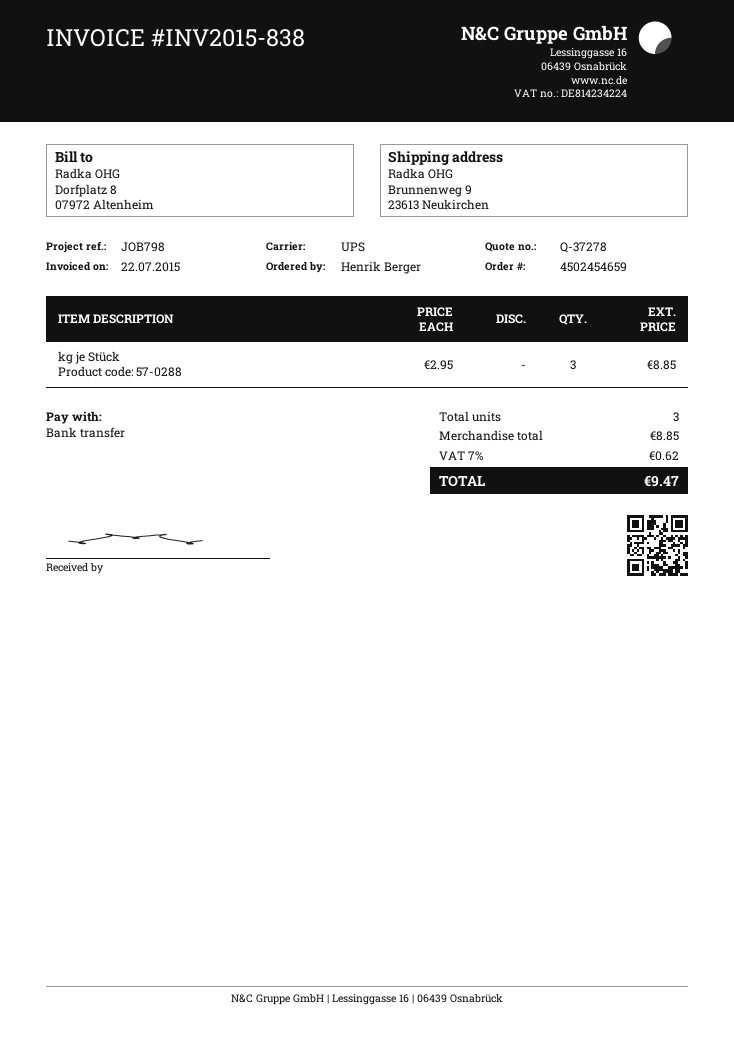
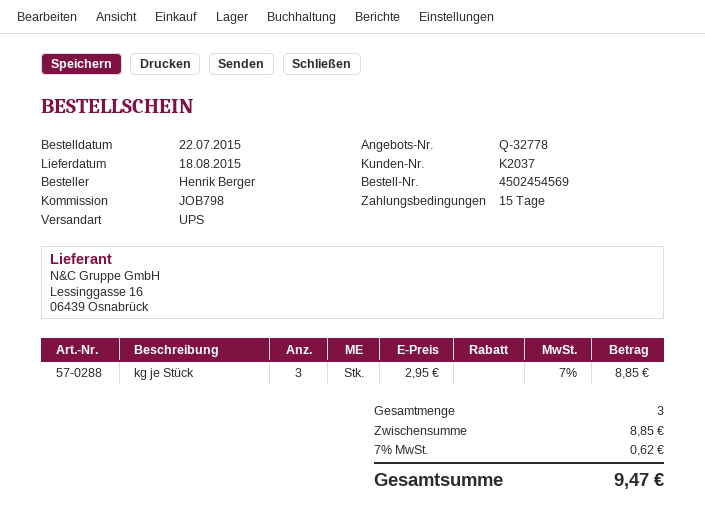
quote number: Q-37278 -> Q-32778
order number: 4502454659 -> 4502454569

